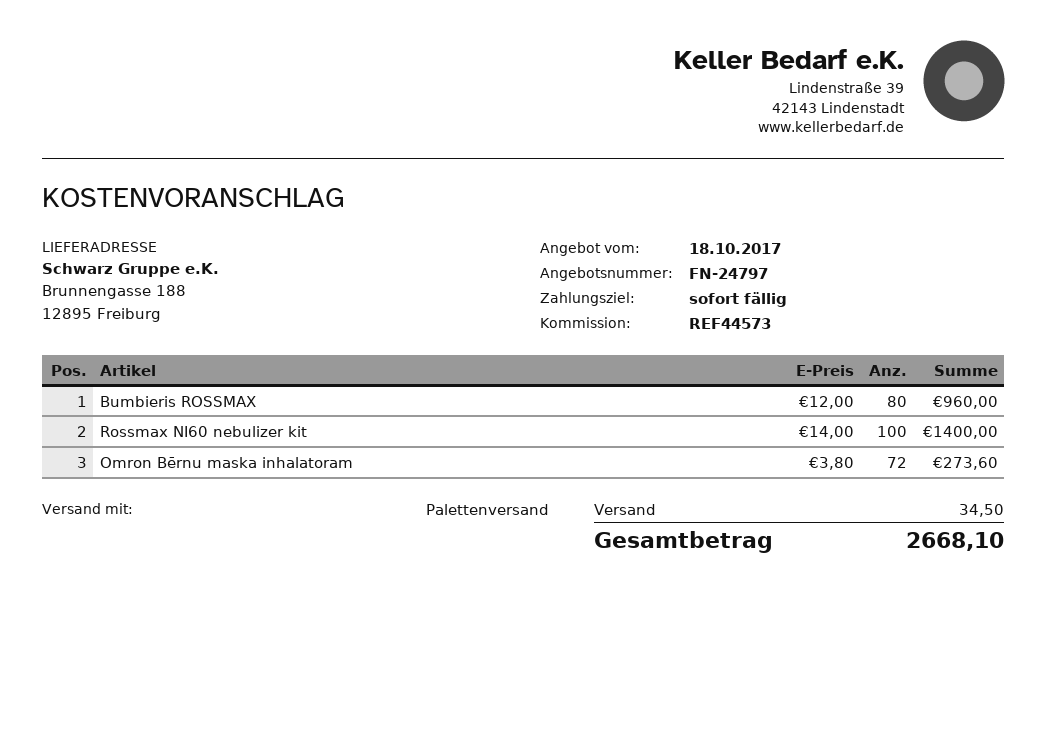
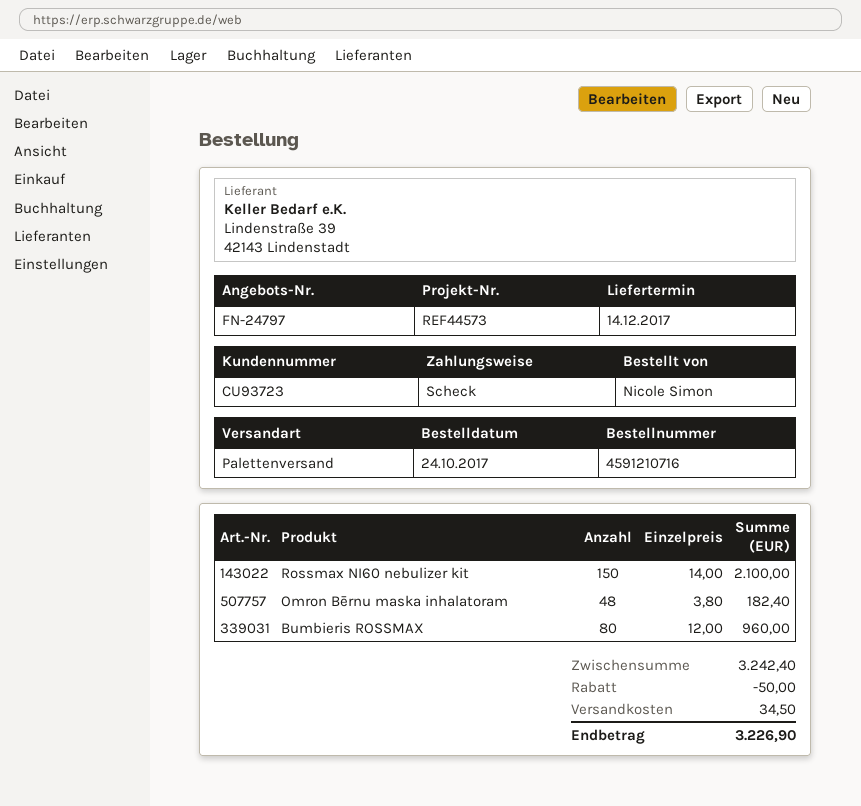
Rossmax NI60 nebulizer kit: 100 x 14.00 = 1400.00 -> 150 x 14.00 = 2100.00
Omron Bērnu maska inhalatoram: 72 x 3.80 = 273.60 -> 48 x 3.80 = 182.40
discount: none -> 50.00
total: 2668.10 -> 3226.90

